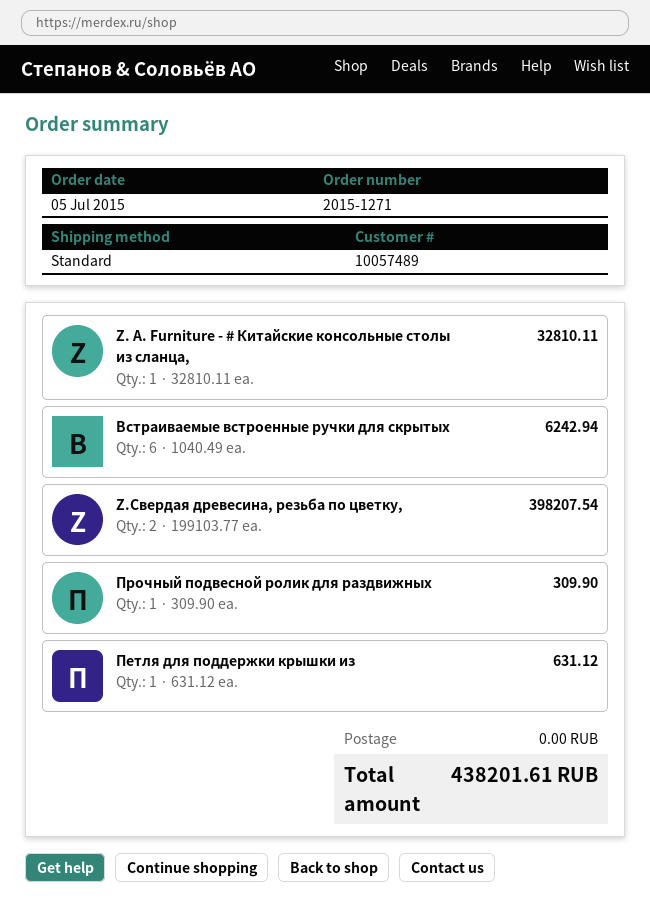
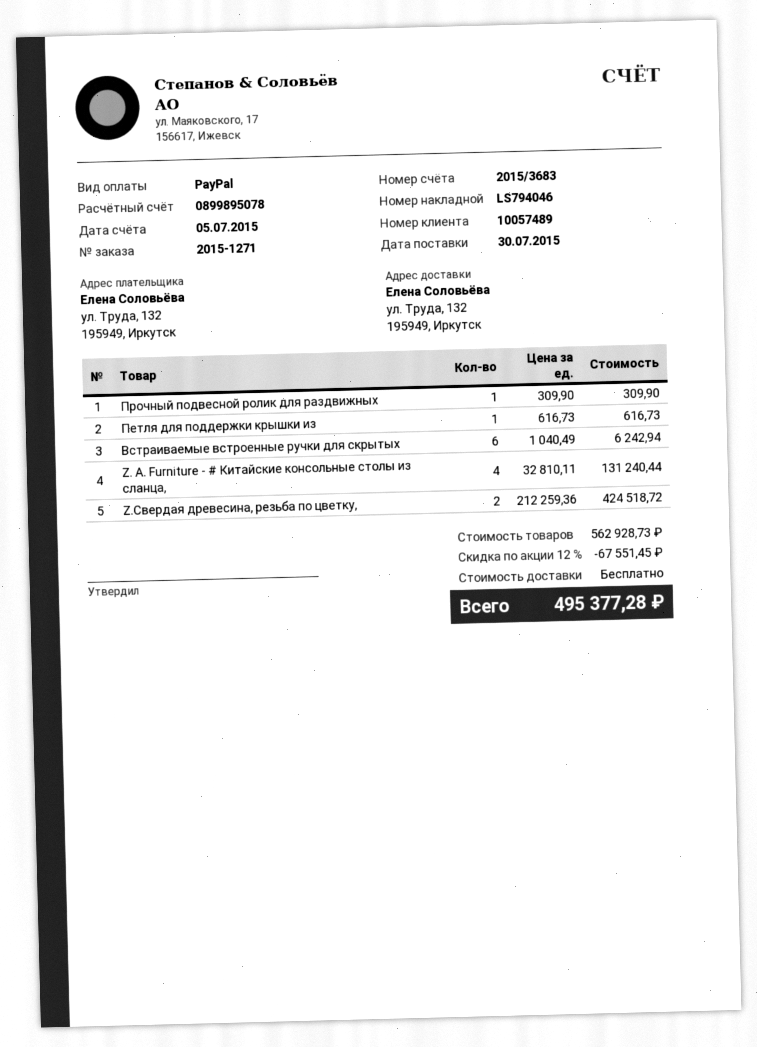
Z. A. Furniture - # Китайские консольные столы из сланца,: 1 x 32810.11 = 32810.11 -> 4 x 32810.11 = 131240.44
Z.Свердая древесина, резьба по цветку,: 2 x 199103.77 = 398207.54 -> 2 x 212259.36 = 424518.72
Петля для поддержки крышки из: 1 x 631.12 = 631.12 -> 1 x 616.73 = 616.73
discount: none -> 12% = 67551.45
total: 438201.61 -> 495377.28

